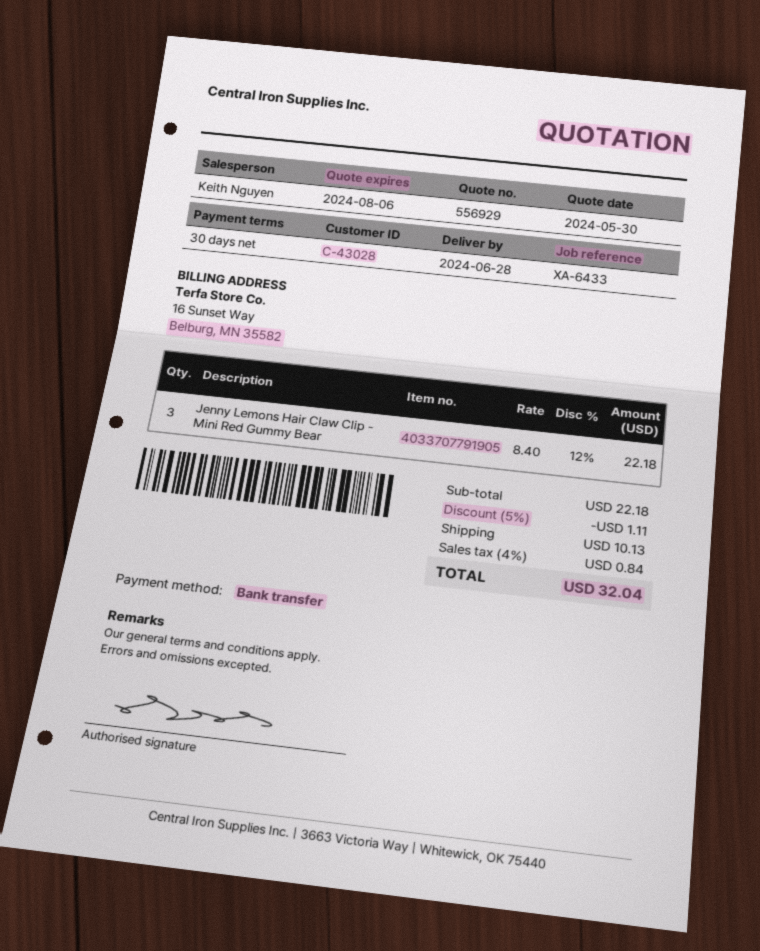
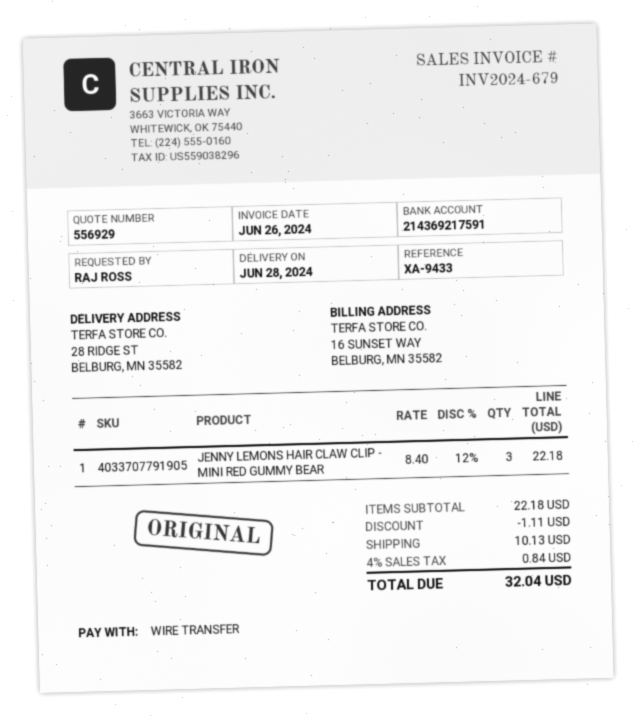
reference: XA-6433 -> XA-9433

